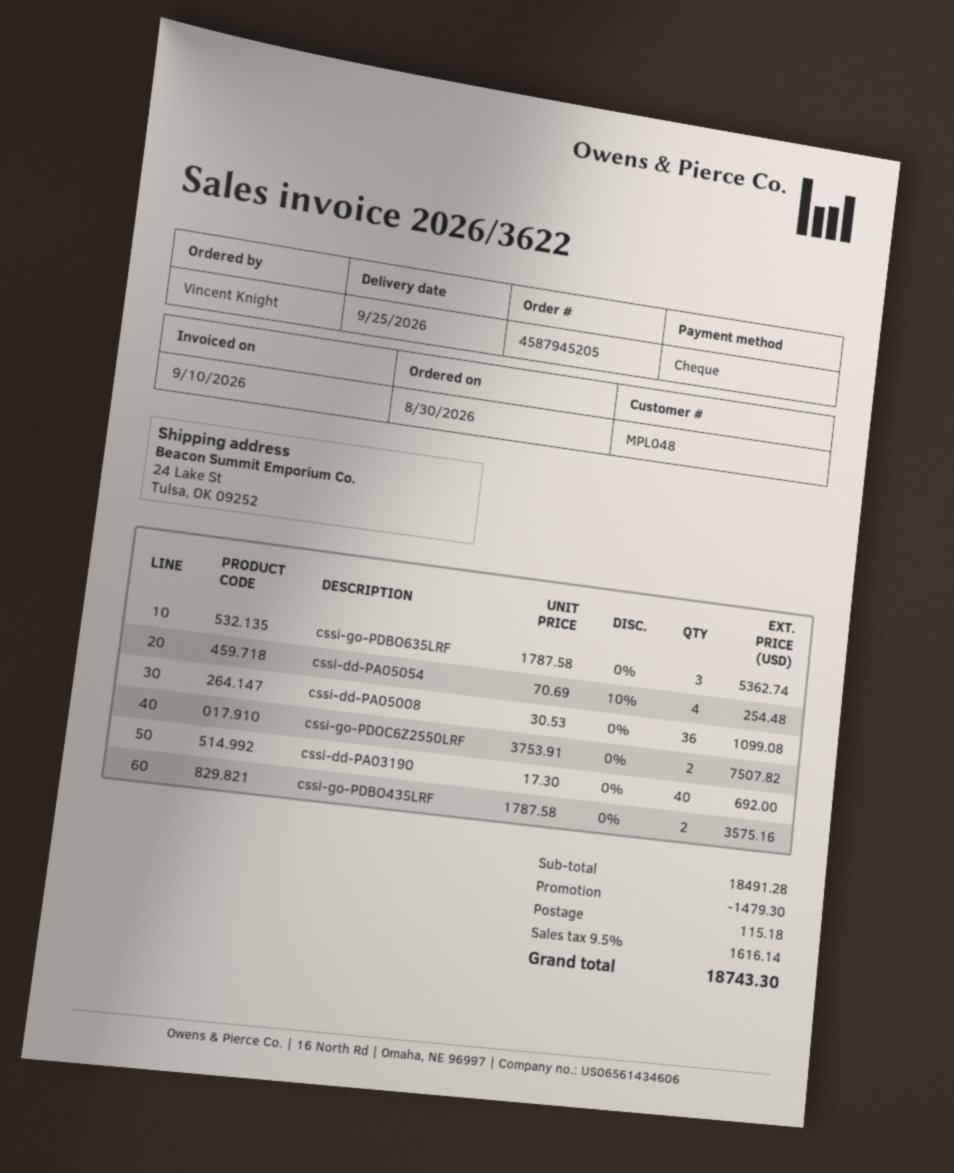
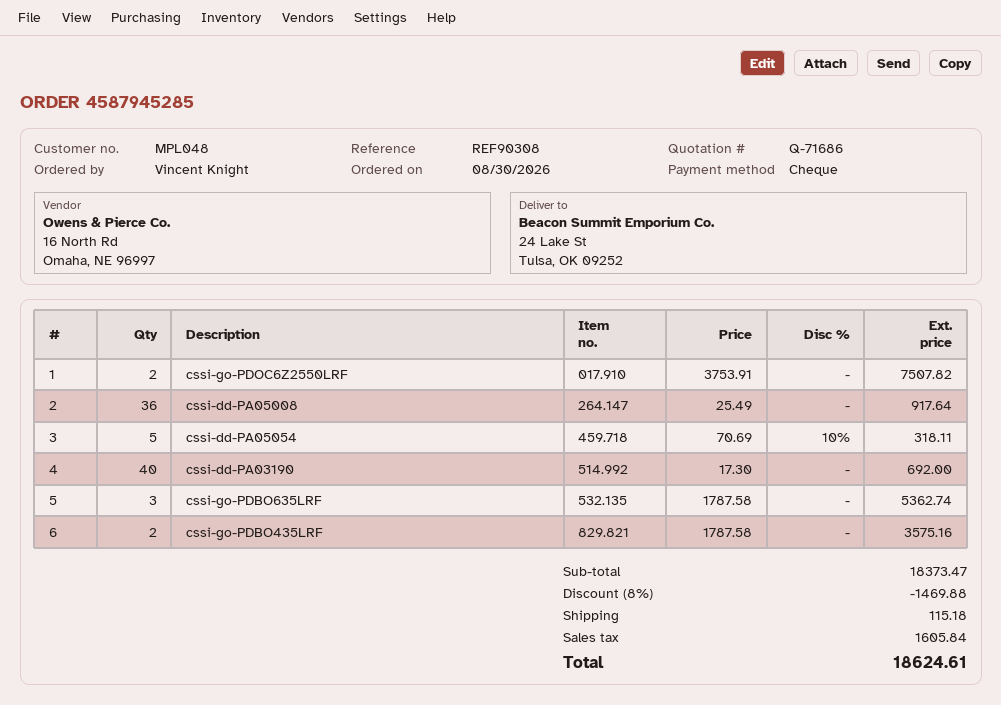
order number: 4587945205 -> 4587945285
cssi-dd-PA05054: 4 x 70.69 - 10% = 254.48 -> 5 x 70.69 - 10% = 318.11
cssi-dd-PA05008: 36 x 30.53 = 1099.08 -> 36 x 25.49 = 917.64
subtotal: 18491.28 -> 18373.47
discount: 1479.30 -> 1469.88
tax: 1616.14 -> 1605.84
total: 18743.30 -> 18624.61

